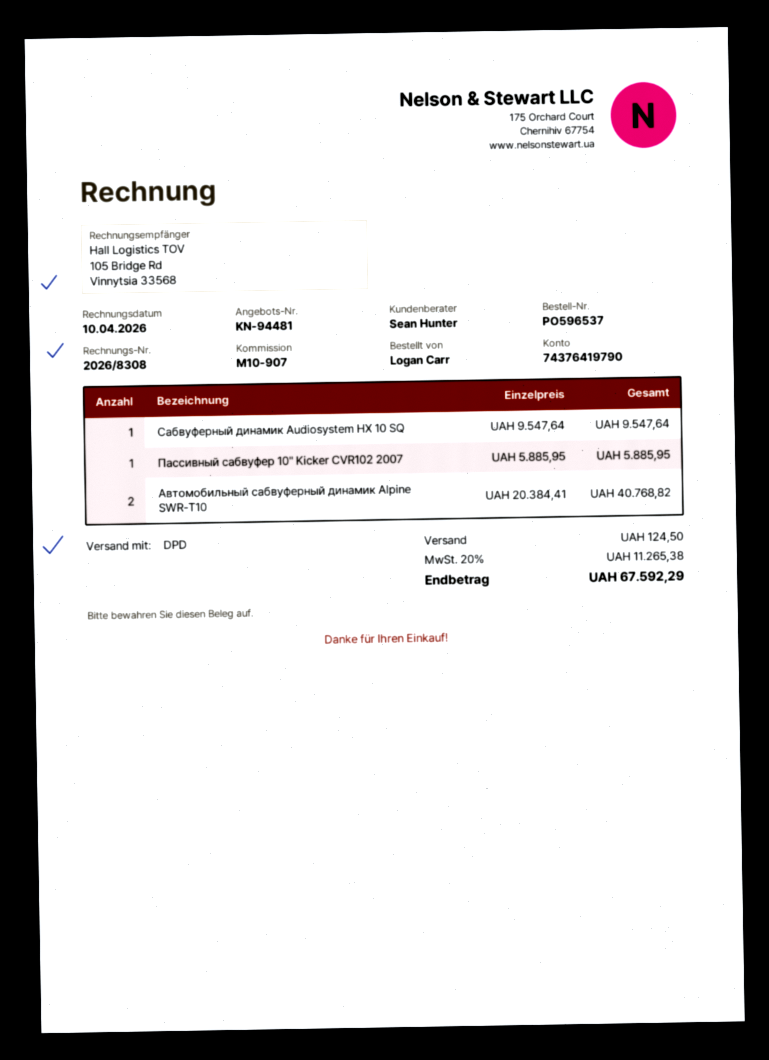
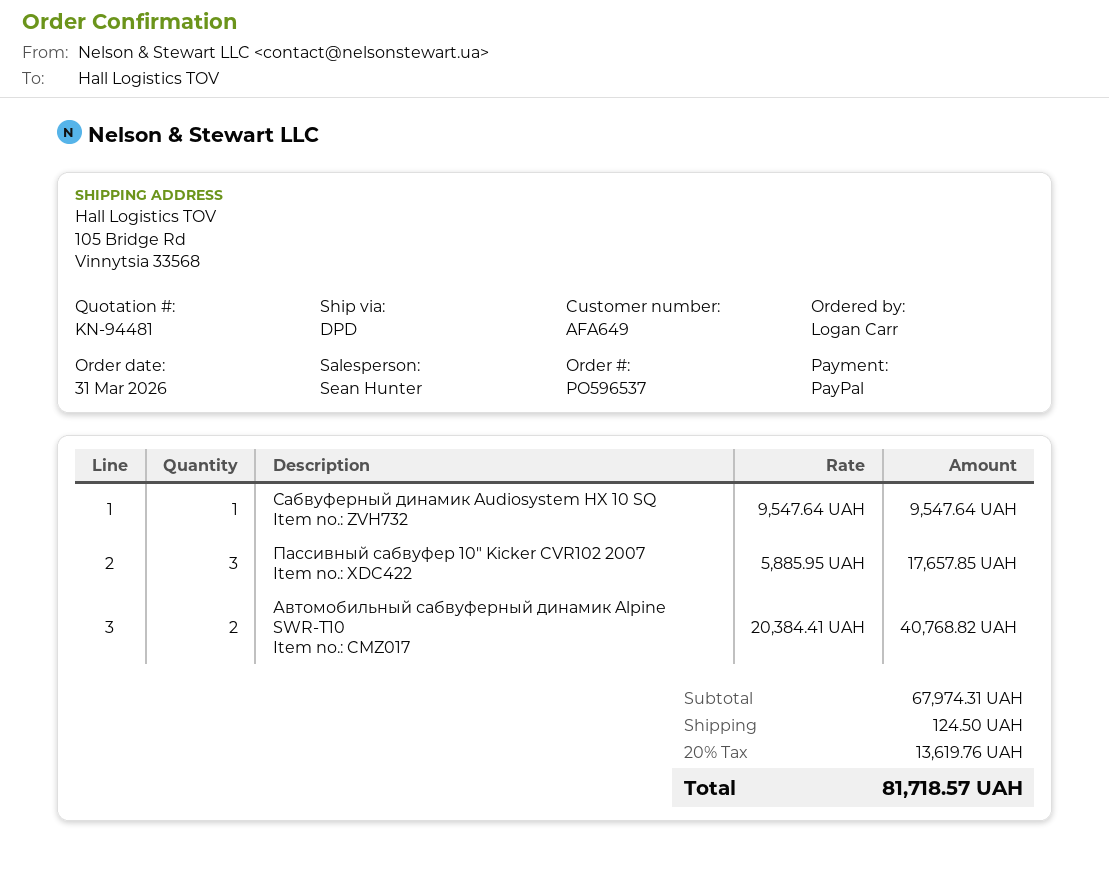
Пассивный сабвуфер 10" Kicker CVR102 2007: 1 x 5885.95 = 5885.95 -> 3 x 5885.95 = 17657.85
tax: 20% = 11265.38 -> 20% = 13619.76
total: 67592.29 -> 81718.57

